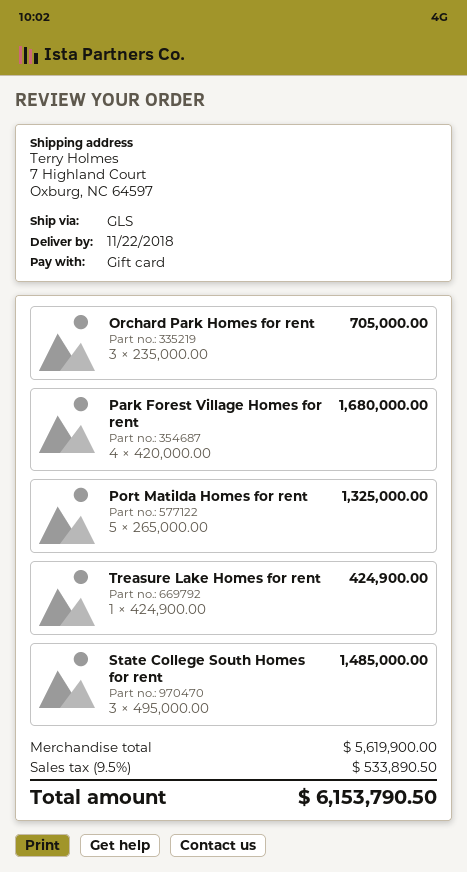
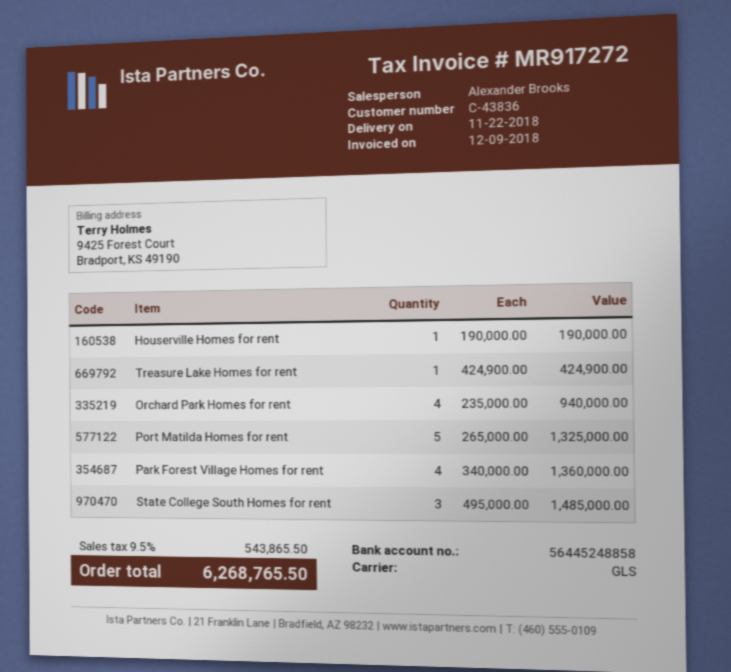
Orchard Park Homes for rent: 3 x 235000.00 = 705000.00 -> 4 x 235000.00 = 940000.00
Park Forest Village Homes for rent: 4 x 420000.00 = 1680000.00 -> 4 x 340000.00 = 1360000.00
Houserville Homes for rent: none -> 1 x 190000.00 = 190000.00
tax: 9.5% = 533890.50 -> 9.5% = 543865.50
total: 6153790.50 -> 6268765.50

